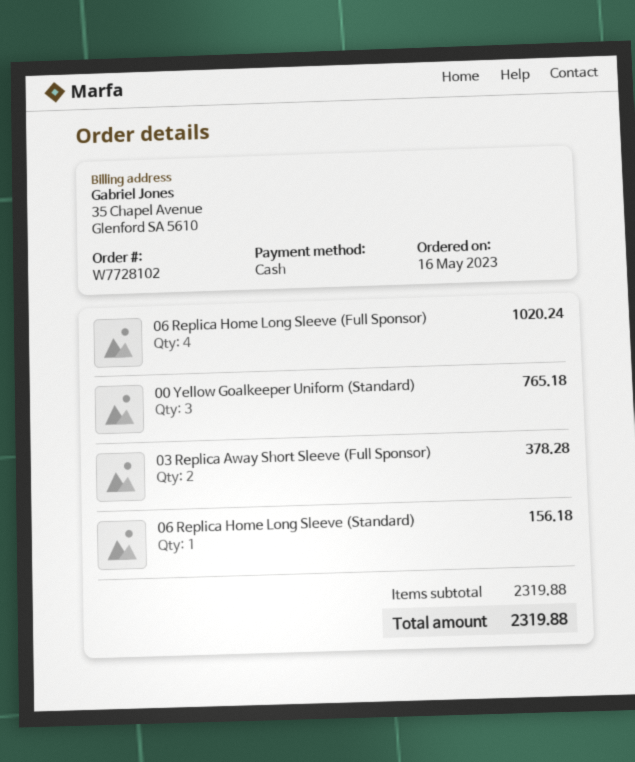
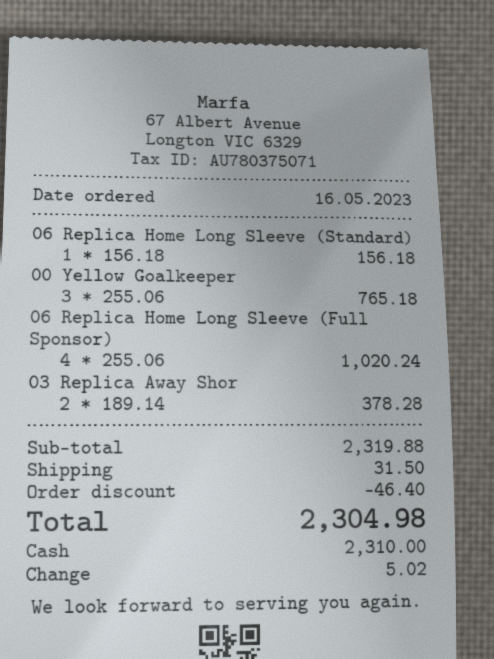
discount: none -> 46.40
shipping: none -> 31.50
total: 2319.88 -> 2304.98

